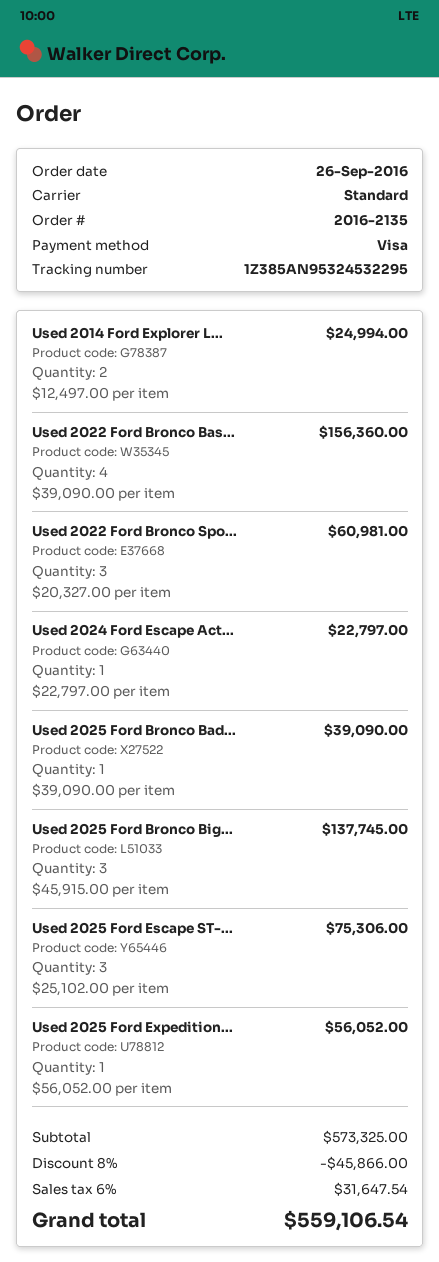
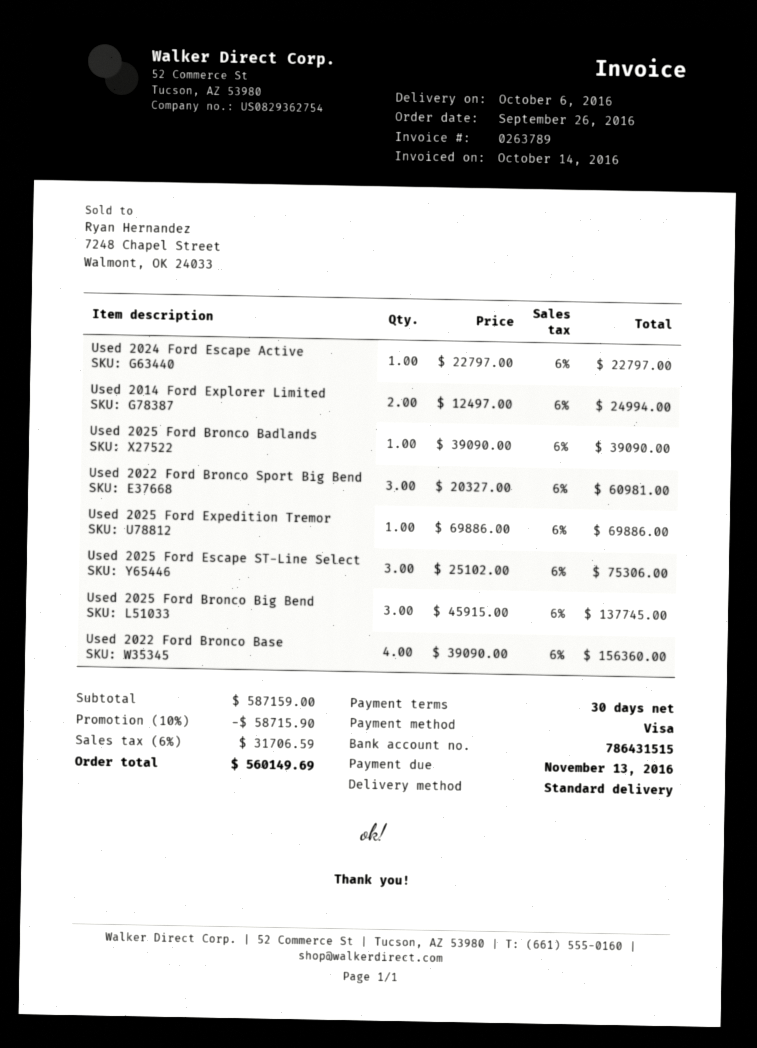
Used 2025 Ford Expedition...: 1 x 56052.00 = 56052.00 -> 1 x 69886.00 = 69886.00
subtotal: 573325.00 -> 587159.00
discount: 8% = 45866.00 -> 10% = 58715.90
tax: 6% = 31647.54 -> 6% = 31706.59
total: 559106.54 -> 560149.69

